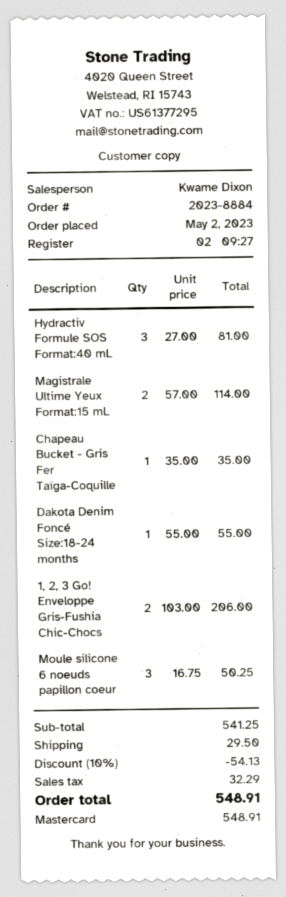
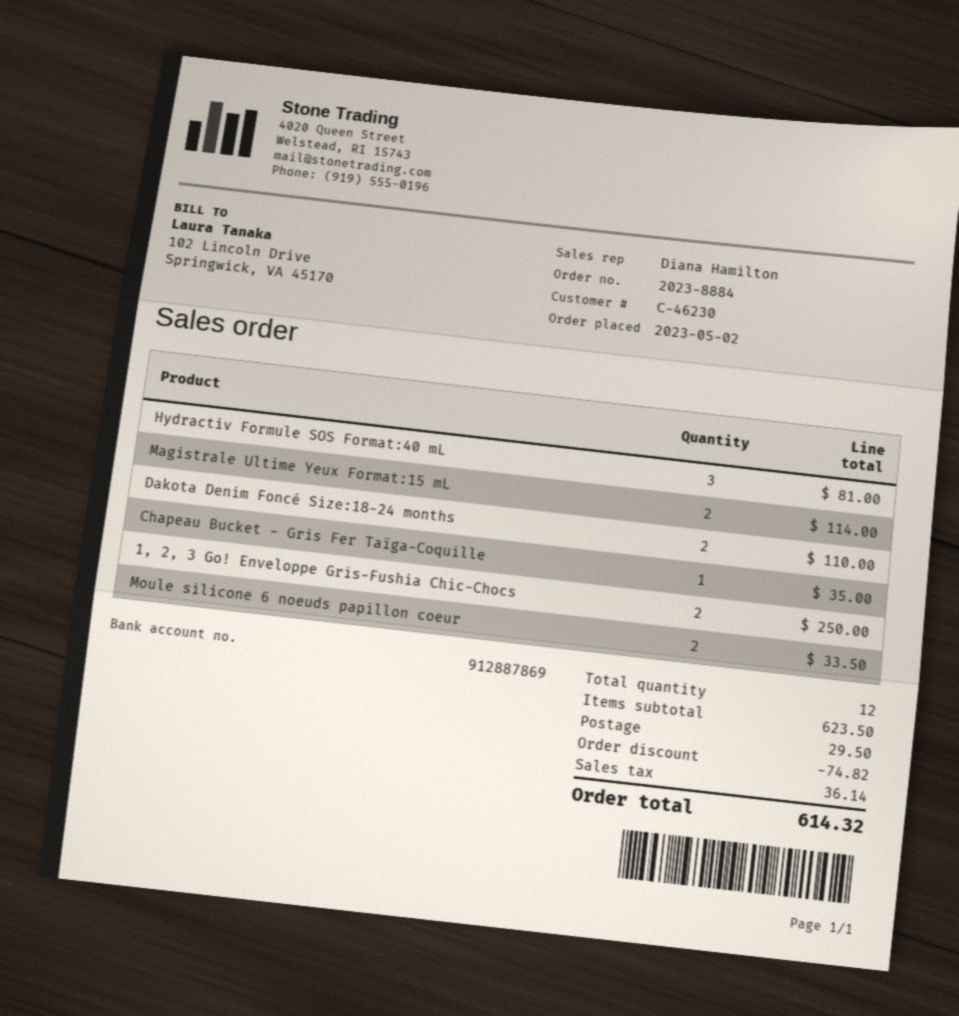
sales rep: Kwame Dixon -> Diana Hamilton
Dakota Denim Foncé Size:18-24 months: 1 for 55.00 -> 2 for 110.00
1, 2, 3 Go! Enveloppe Gris-Fushia Chic-Chocs: 2 for 206.00 -> 2 for 250.00
Moule silicone 6 noeuds papillon coeur: 3 for 50.25 -> 2 for 33.50
subtotal: 541.25 -> 623.50
discount: 54.13 -> 74.82
tax: 32.29 -> 36.14
total: 548.91 -> 614.32

